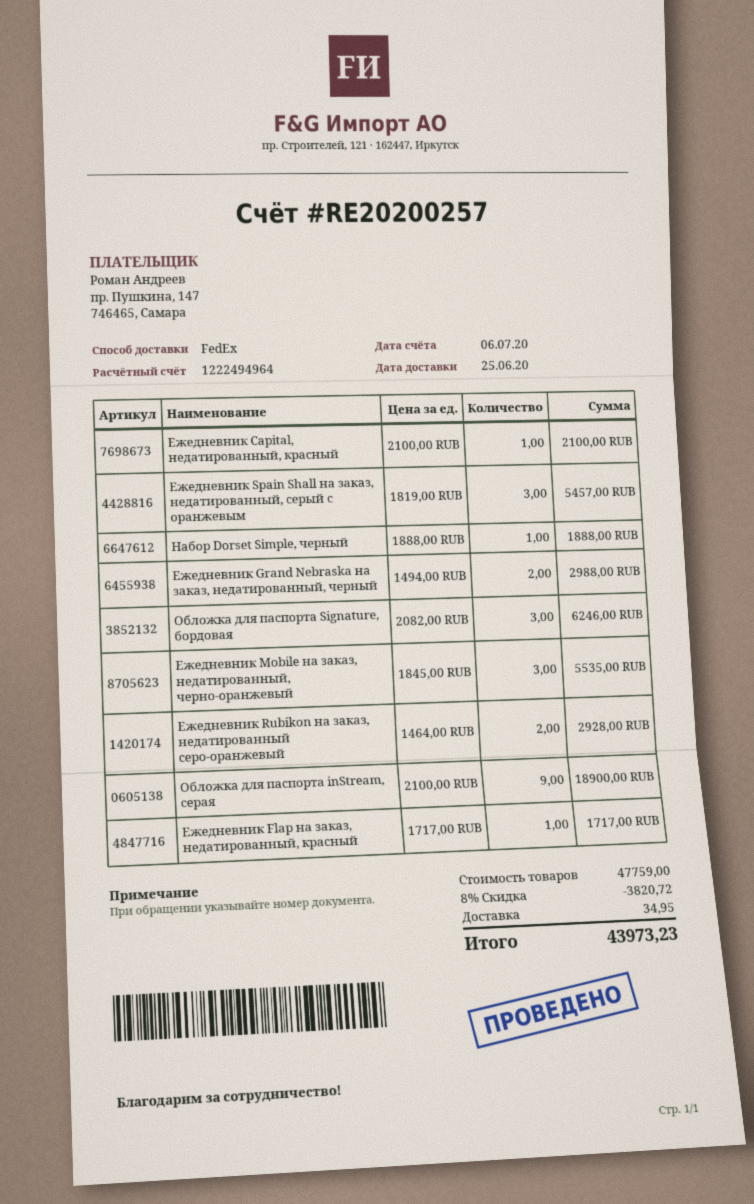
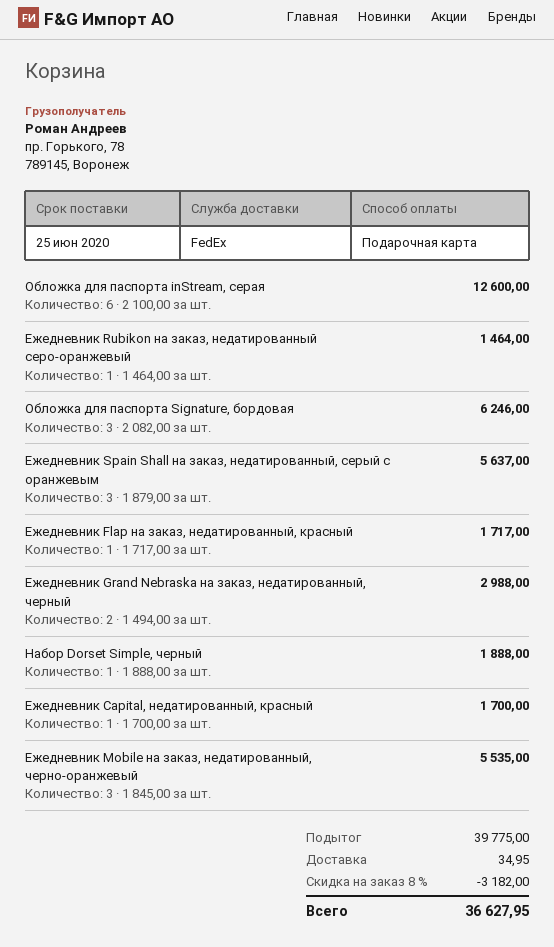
Ежедневник Capital, недатированный, красный: 1 x 2100.00 = 2100.00 -> 1 x 1700.00 = 1700.00
Ежедневник Spain Shall на заказ, недатированный, серый с оранжевым: 3 x 1819.00 = 5457.00 -> 3 x 1879.00 = 5637.00
Ежедневник Rubikon на заказ, недатированный серо-оранжевый: 2 x 1464.00 = 2928.00 -> 1 x 1464.00 = 1464.00
Обложка для паспорта inStream, серая: 9 x 2100.00 = 18900.00 -> 6 x 2100.00 = 12600.00
subtotal: 47759.00 -> 39775.00
discount: 8% = 3820.72 -> 8% = 3182.00
total: 43973.23 -> 36627.95

